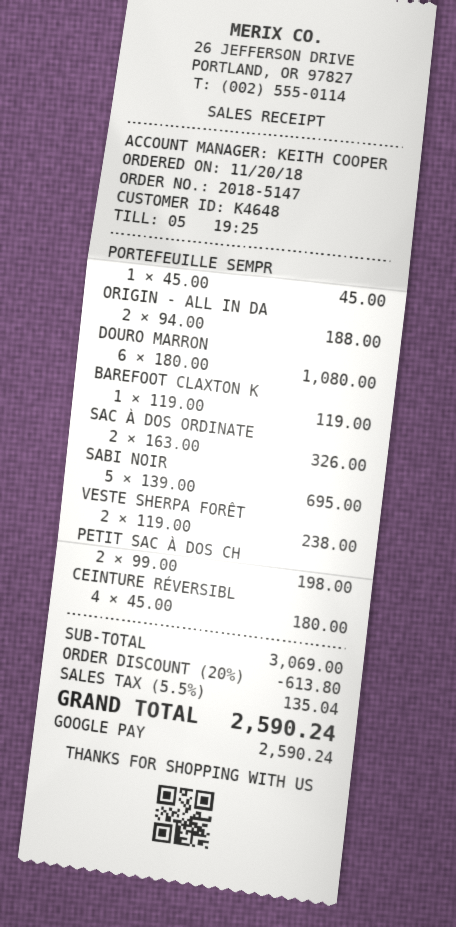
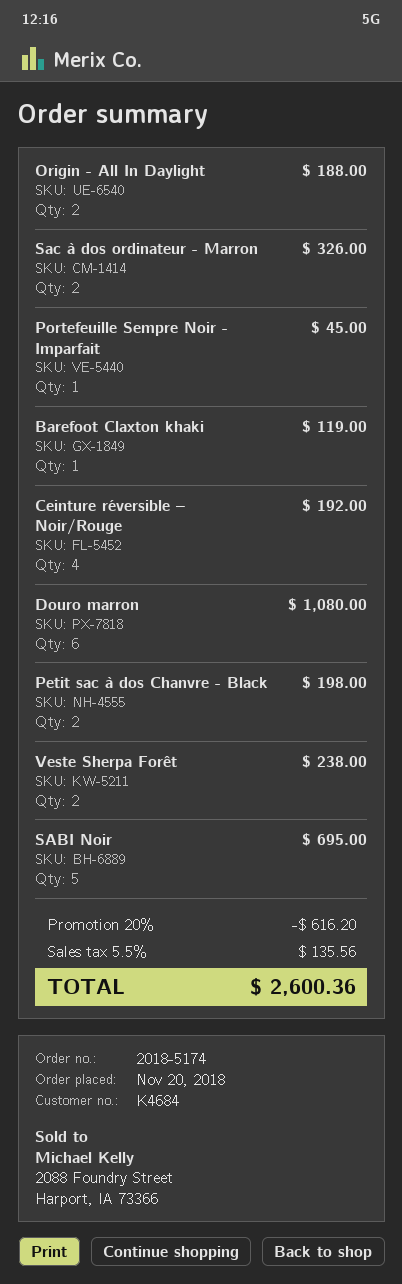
order number: 2018-5147 -> 2018-5174
customer number: K4648 -> K4684
CEINTURE RÉVERSIBL: 4 for 180.00 -> 4 for 192.00
discount: 20% = 613.80 -> 20% = 616.20
tax: 5.5% = 135.04 -> 5.5% = 135.56
total: 2590.24 -> 2600.36

